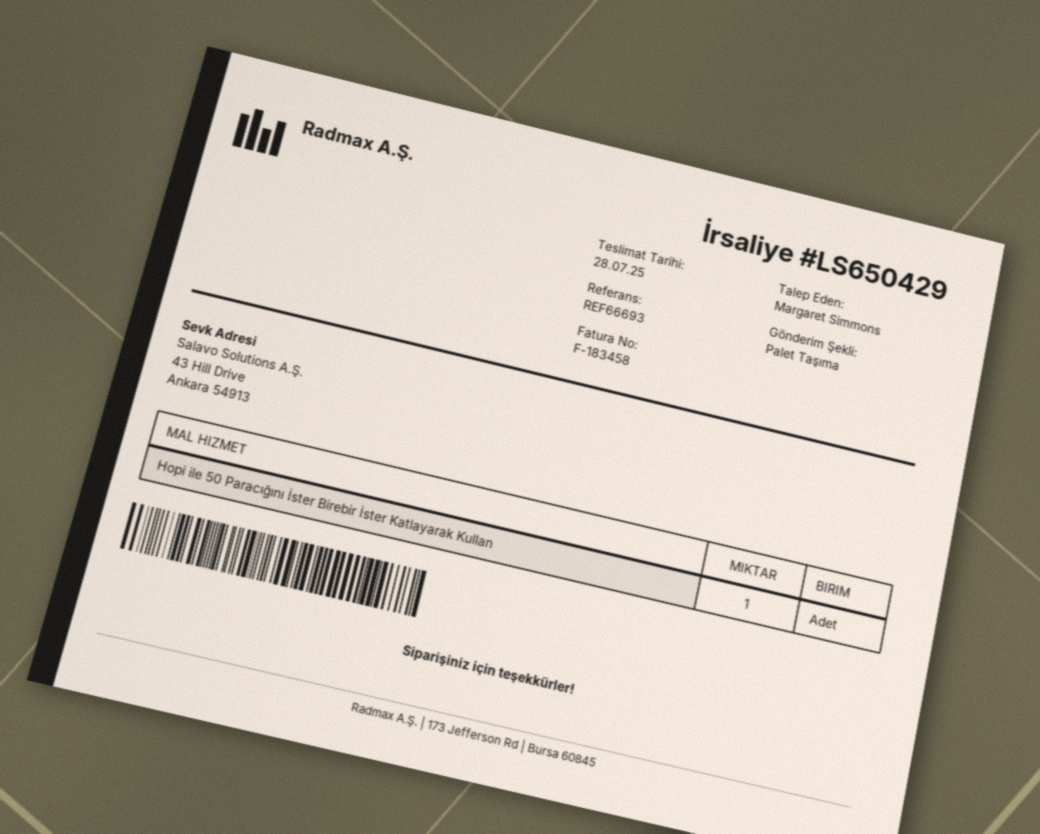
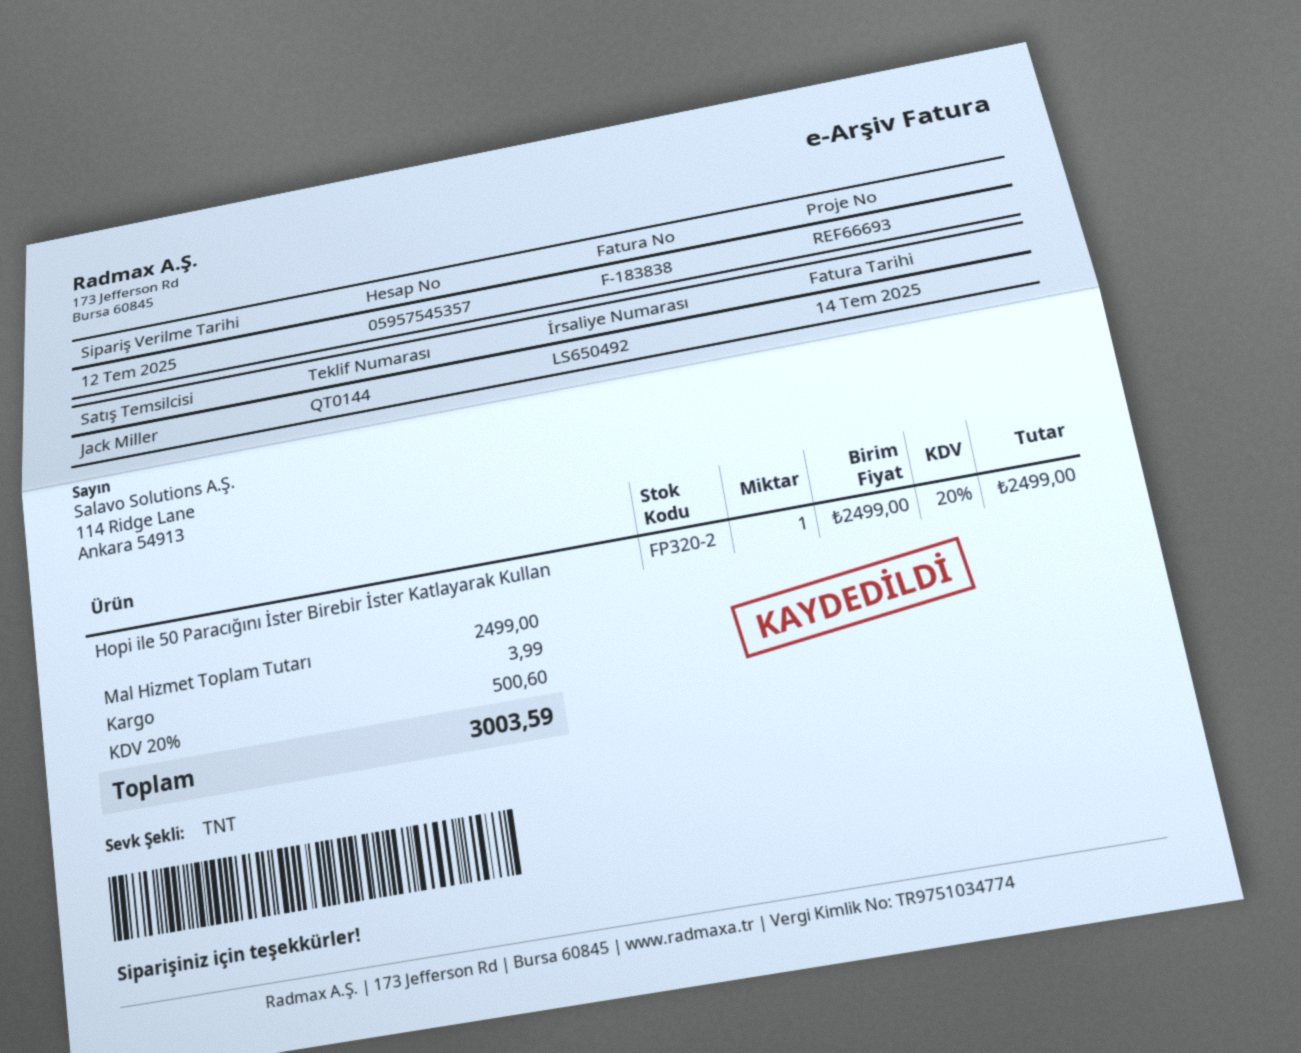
delivery note number: LS650429 -> LS650492
invoice number: F-183458 -> F-183838
shipping method: pallet freight -> TNT

